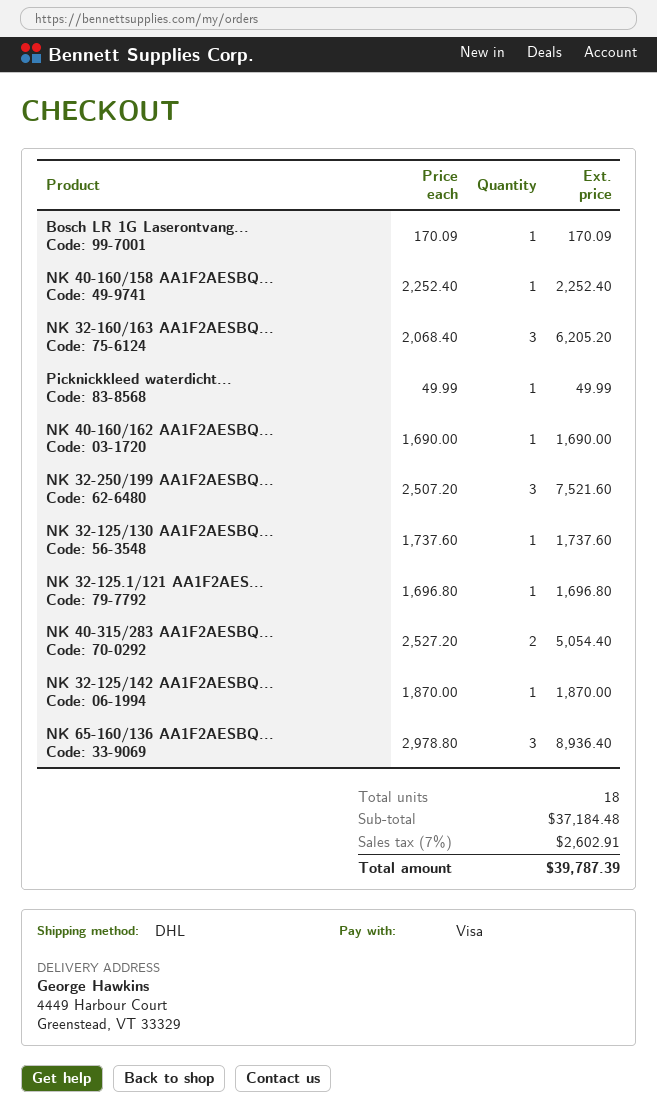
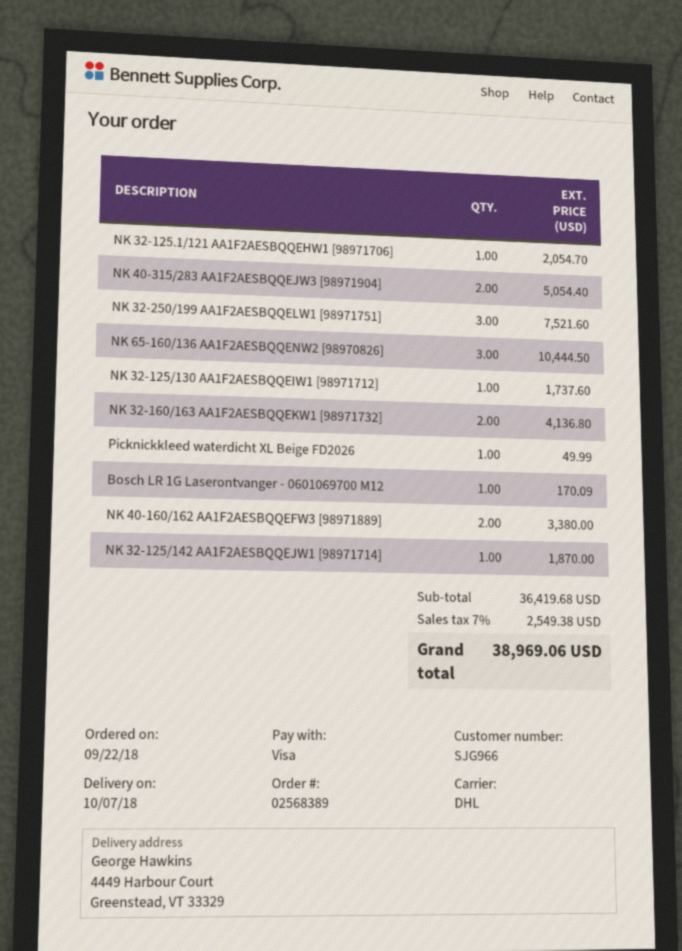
NK 40-160/158 AA1F2AESBQ...: 1 for 2252.40 -> none
NK 32-160/163 AA1F2AESBQ...: 3 for 6205.20 -> 2 for 4136.80
NK 40-160/162 AA1F2AESBQ...: 1 for 1690.00 -> 2 for 3380.00
NK 32-125.1/121 AA1F2AES...: 1 for 1696.80 -> 1 for 2054.70
NK 65-160/136 AA1F2AESBQ...: 3 for 8936.40 -> 3 for 10444.50
subtotal: 37184.48 -> 36419.68
tax: 7% = 2602.91 -> 7% = 2549.38
total: 39787.39 -> 38969.06

